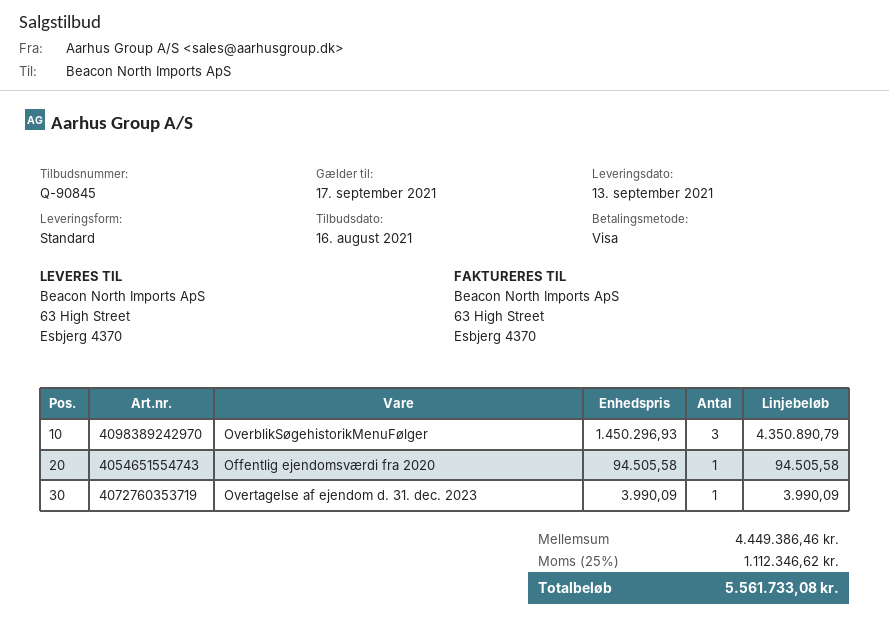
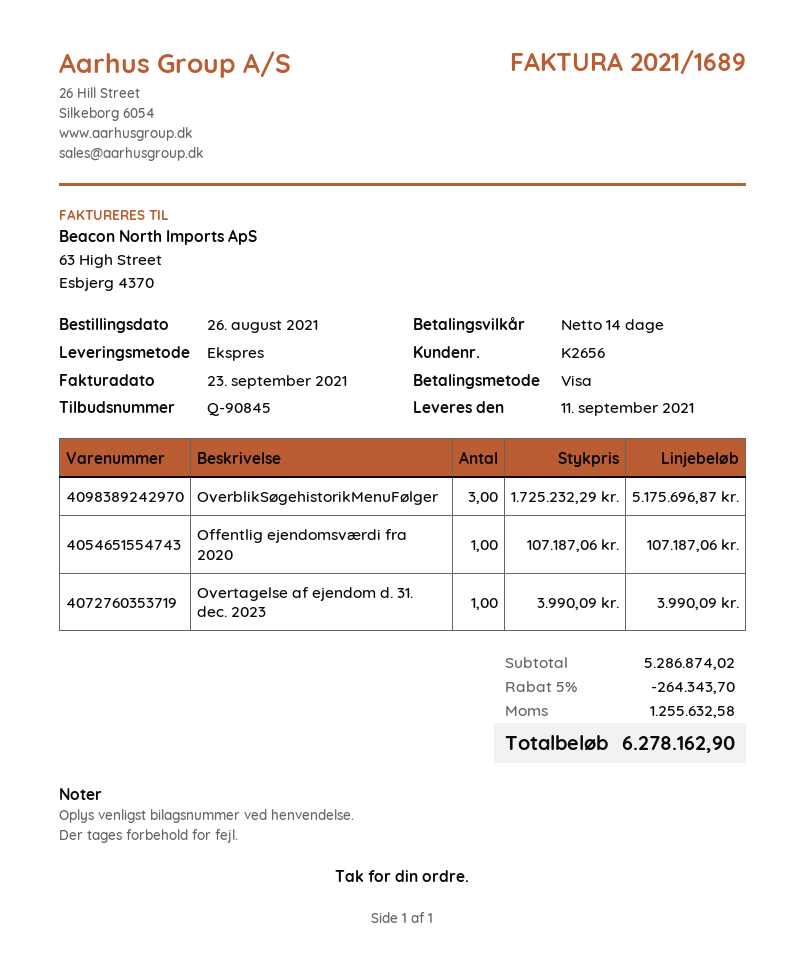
delivery date: 2021-09-13 -> 2021-09-11
shipping method: standard -> express
OverblikSøgehistorikMenuFølger: 3 x 1450296.93 = 4350890.79 -> 3 x 1725232.29 = 5175696.87
Offentlig ejendomsværdi fra 2020: 1 x 94505.58 = 94505.58 -> 1 x 107187.06 = 107187.06
subtotal: 4449386.46 -> 5286874.02
discount: none -> 5% = 264343.70
tax: 1112346.62 -> 1255632.58
total: 5561733.08 -> 6278162.90

